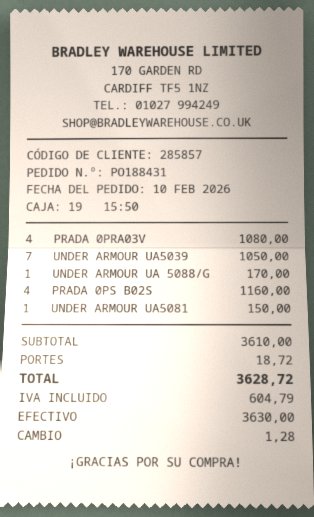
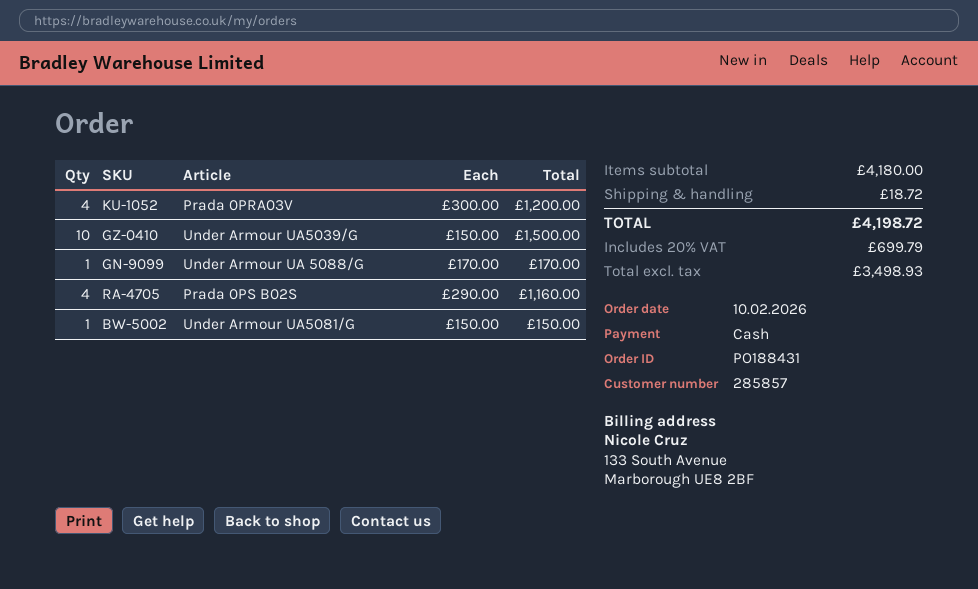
PRADA 0PRA03V: 4 for 1080.00 -> 4 for 1200.00
UNDER ARMOUR UA5039: 7 for 1050.00 -> 10 for 1500.00
subtotal: 3610.00 -> 4180.00
tax: 604.79 -> 699.79
total: 3628.72 -> 4198.72

